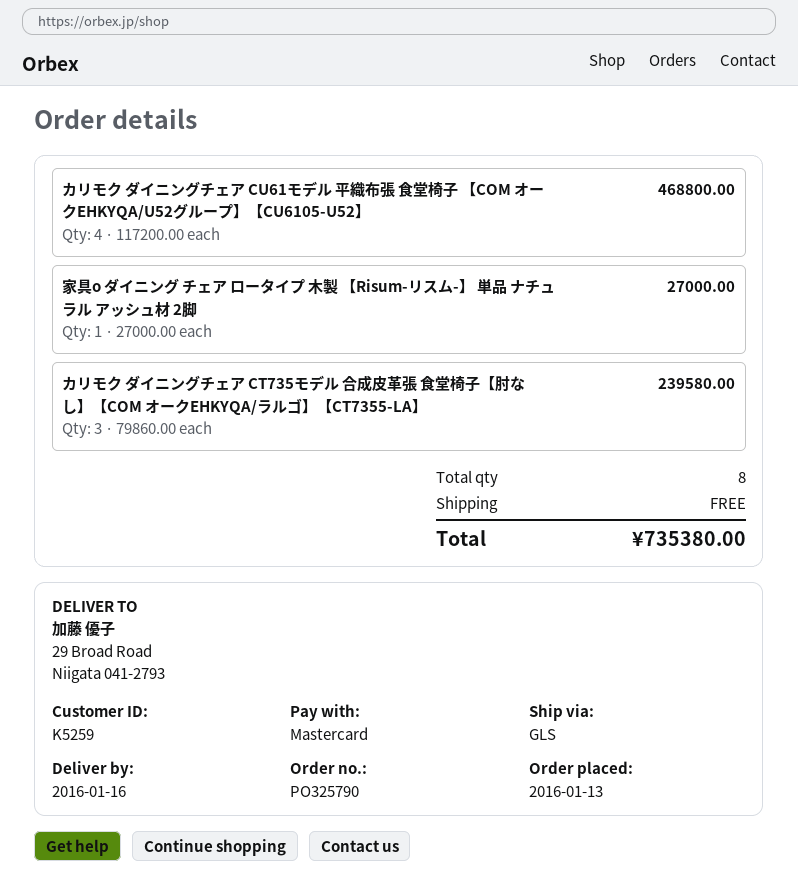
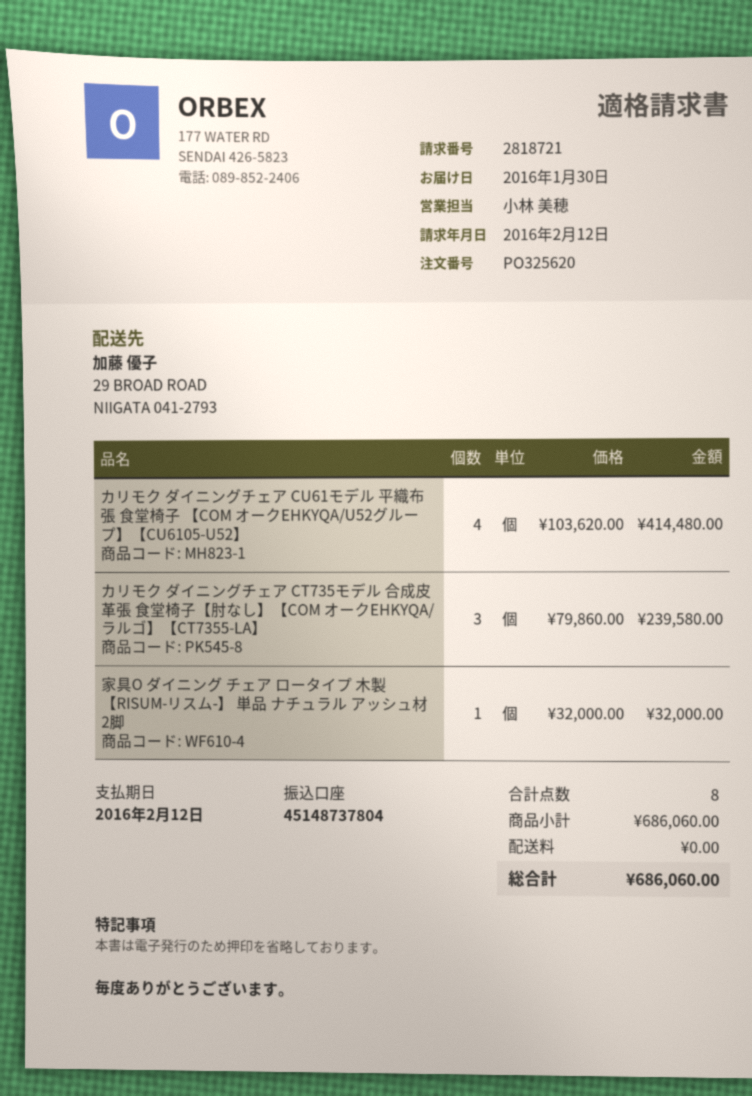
order number: PO325790 -> PO325620
delivery date: 2016-01-16 -> 2016-01-30
カリモク ダイニングチェア CU61モデル 平織布張 食堂椅子 【COM オークEHKYQA/U52グループ】【CU6105-U52】: 4 x 117200.00 = 468800.00 -> 4 x 103620.00 = 414480.00
家具o ダイニング チェア ロータイプ 木製 【Risum-リスム-】 単品 ナチュラル アッシュ材 2脚: 1 x 27000.00 = 27000.00 -> 1 x 32000.00 = 32000.00
total: 735380.00 -> 686060.00

